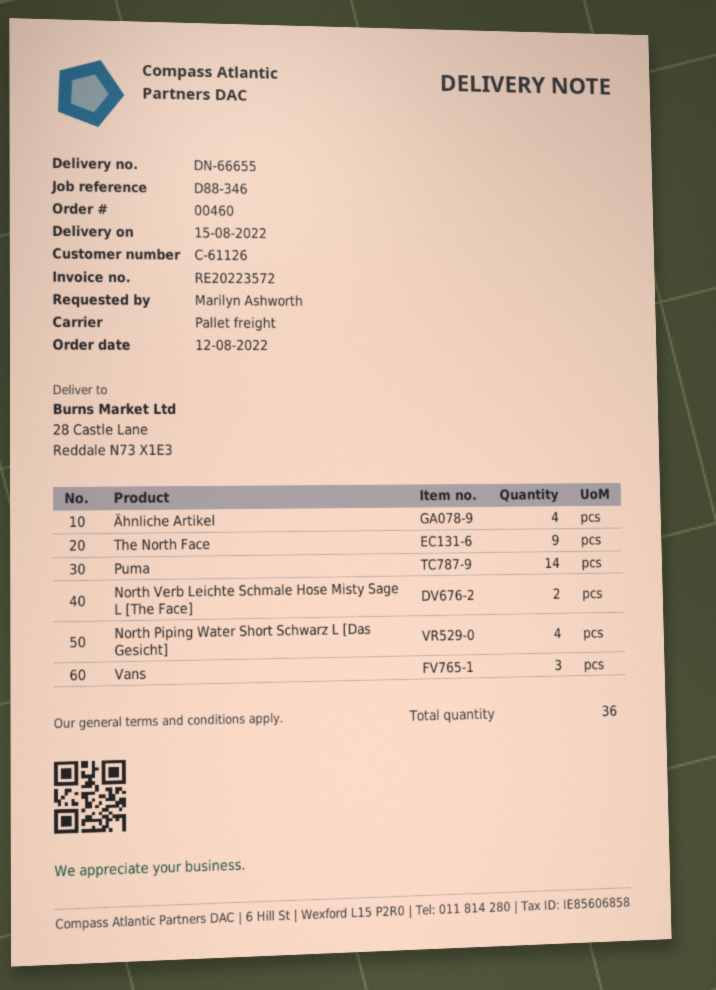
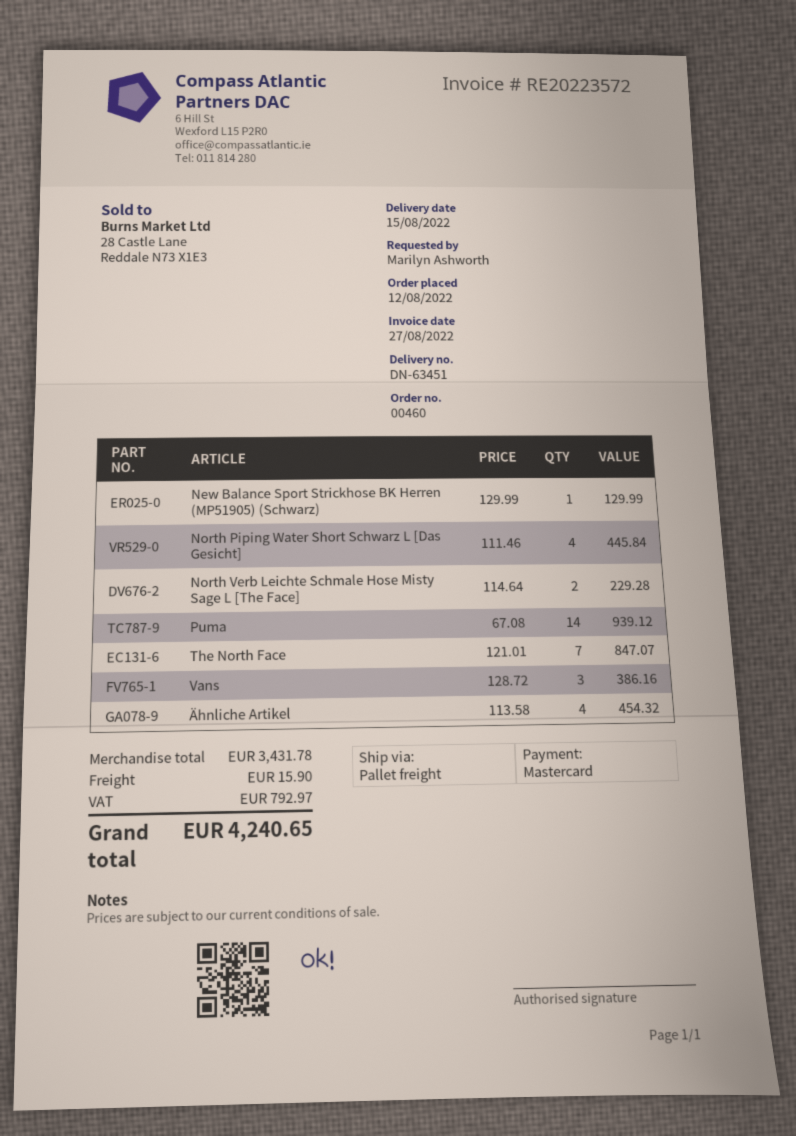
delivery note number: DN-66655 -> DN-63451
The North Face: 9 -> 7
New Balance Sport Strickhose BK Herren (MP51905) (Schwarz): none -> 1

